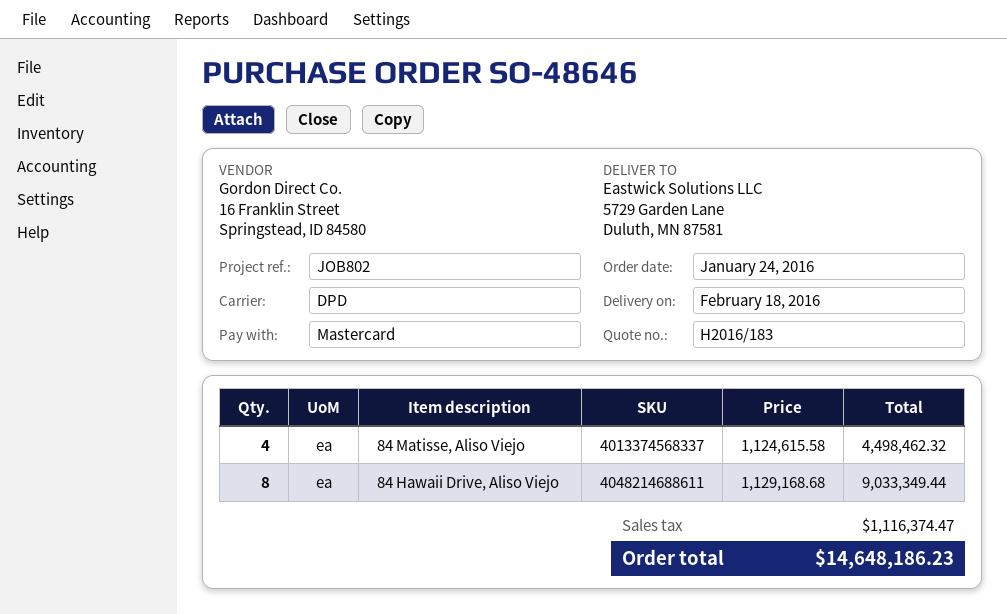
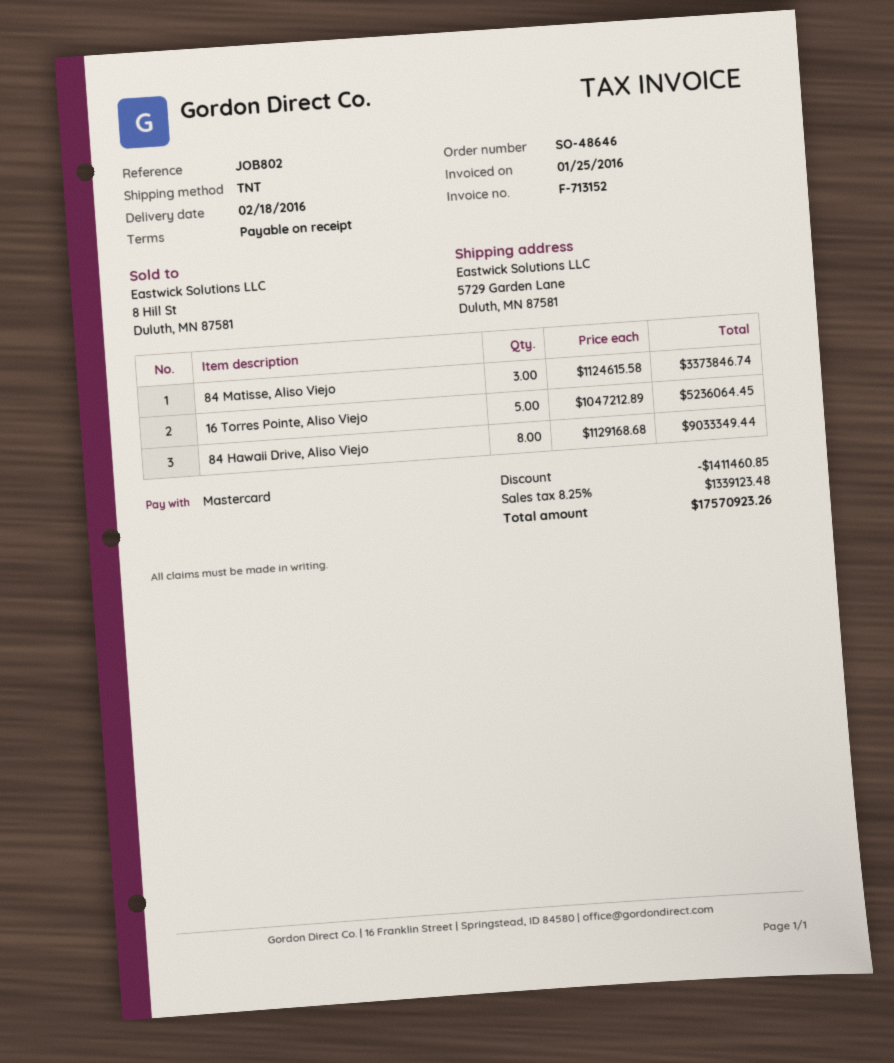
shipping method: DPD -> TNT
84 Matisse, Aliso Viejo: 4 x 1124615.58 = 4498462.32 -> 3 x 1124615.58 = 3373846.74
16 Torres Pointe, Aliso Viejo: none -> 5 x 1047212.89 = 5236064.45
discount: none -> 1411460.85
tax: 1116374.47 -> 1339123.48
total: 14648186.23 -> 17570923.26

